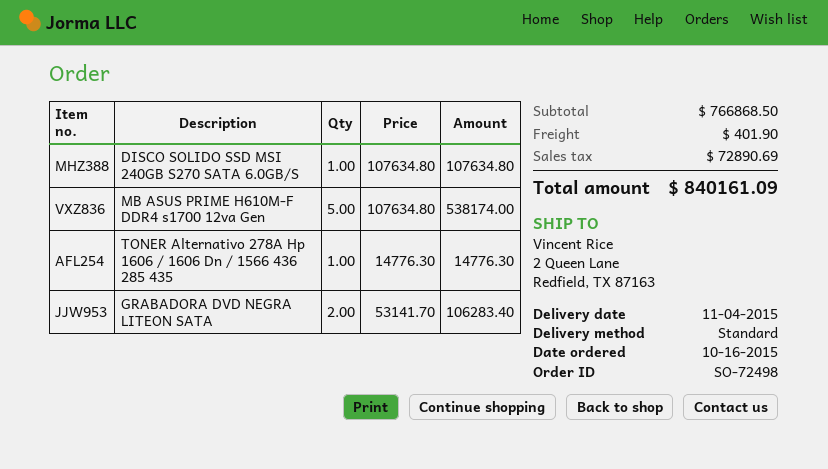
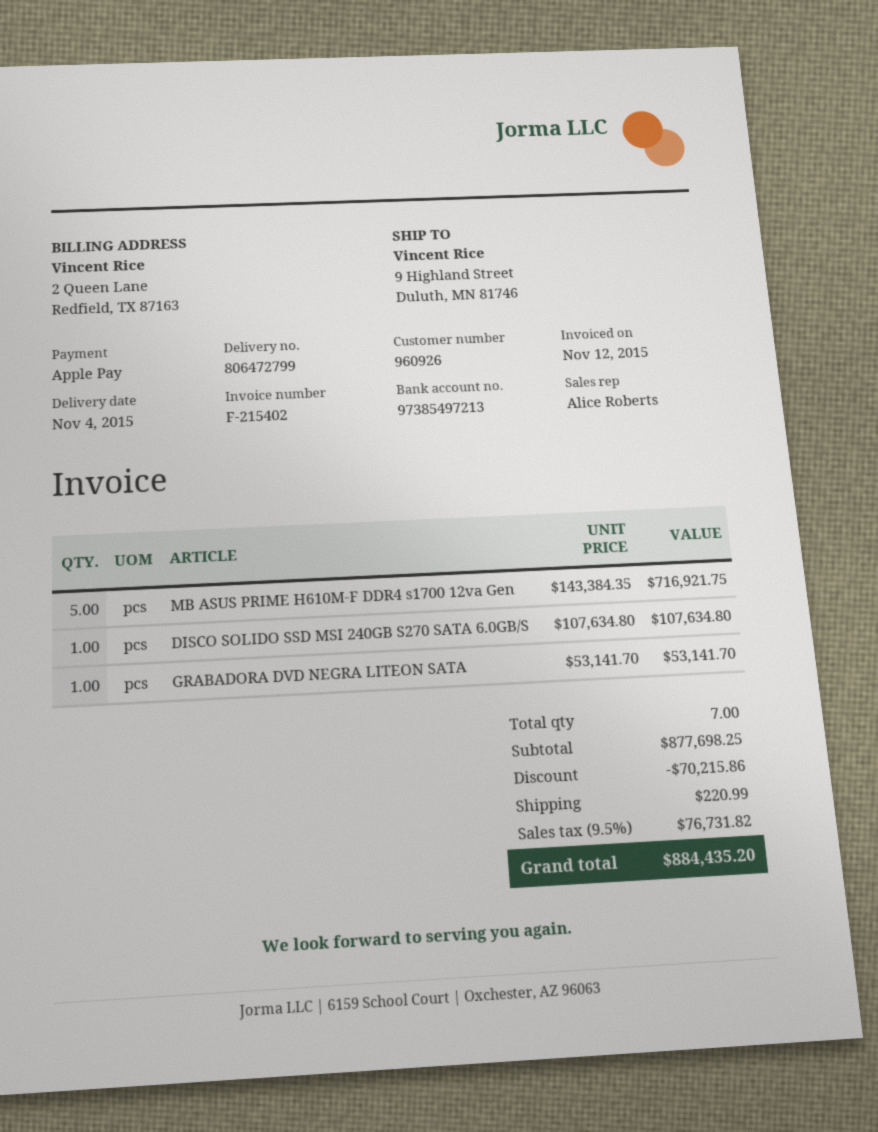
ship to: 2 Queen Lane, Redfield, TX 87163 -> 9 Highland Street, Duluth, MN 81746
MB ASUS PRIME H610M-F DDR4 s1700 12va Gen: 5 x 107634.80 = 538174.00 -> 5 x 143384.35 = 716921.75
TONER Alternativo 278A Hp 1606 / 1606 Dn / 1566 436 285 435: 1 x 14776.30 = 14776.30 -> none
GRABADORA DVD NEGRA LITEON SATA: 2 x 53141.70 = 106283.40 -> 1 x 53141.70 = 53141.70
subtotal: 766868.50 -> 877698.25
discount: none -> 70215.86
shipping: 401.90 -> 220.99
tax: 72890.69 -> 76731.82
total: 840161.09 -> 884435.20

